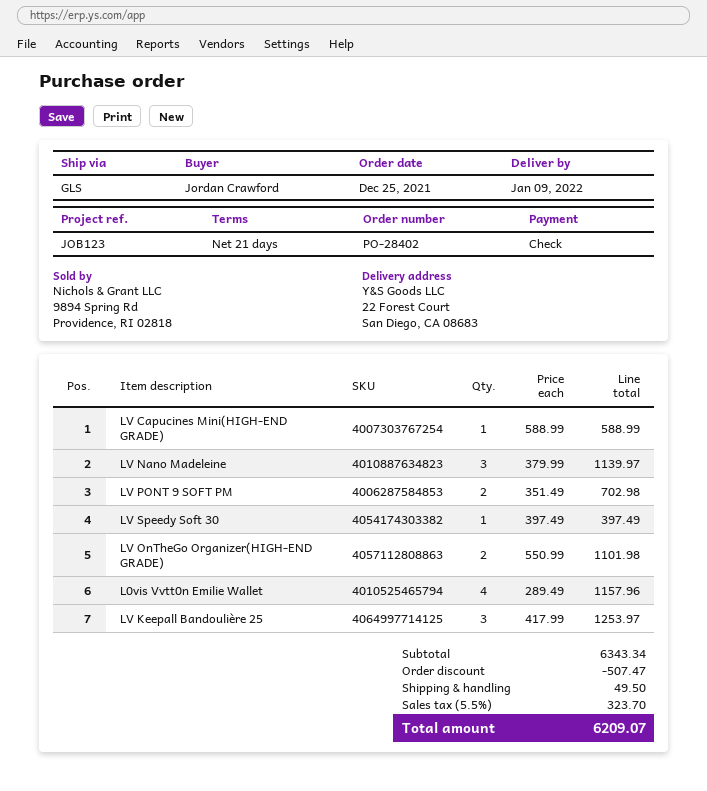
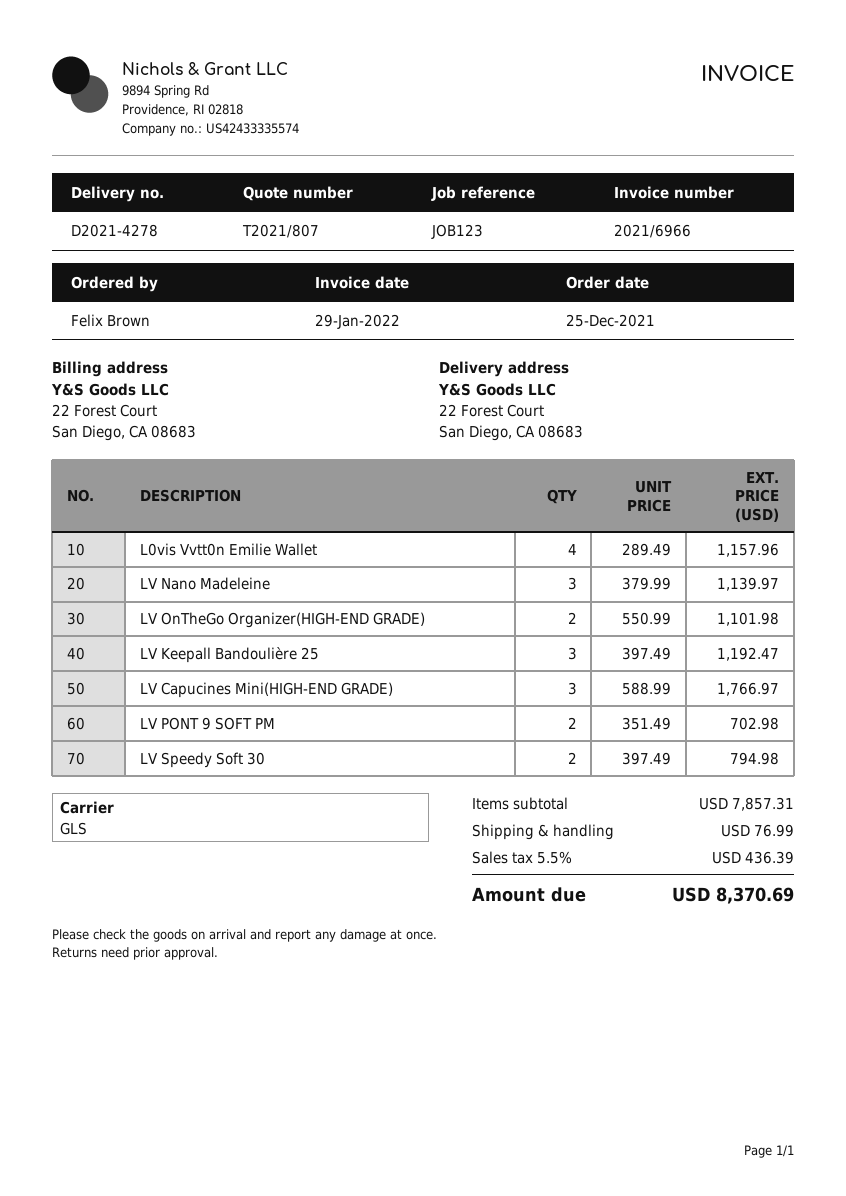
ordered by: Jordan Crawford -> Felix Brown
LV Capucines Mini(HIGH-END GRADE): 1 x 588.99 = 588.99 -> 3 x 588.99 = 1766.97
LV Speedy Soft 30: 1 x 397.49 = 397.49 -> 2 x 397.49 = 794.98
LV Keepall Bandoulière 25: 3 x 417.99 = 1253.97 -> 3 x 397.49 = 1192.47
subtotal: 6343.34 -> 7857.31
discount: 507.47 -> none
shipping: 49.50 -> 76.99
tax: 5.5% = 323.70 -> 5.5% = 436.39
total: 6209.07 -> 8370.69

